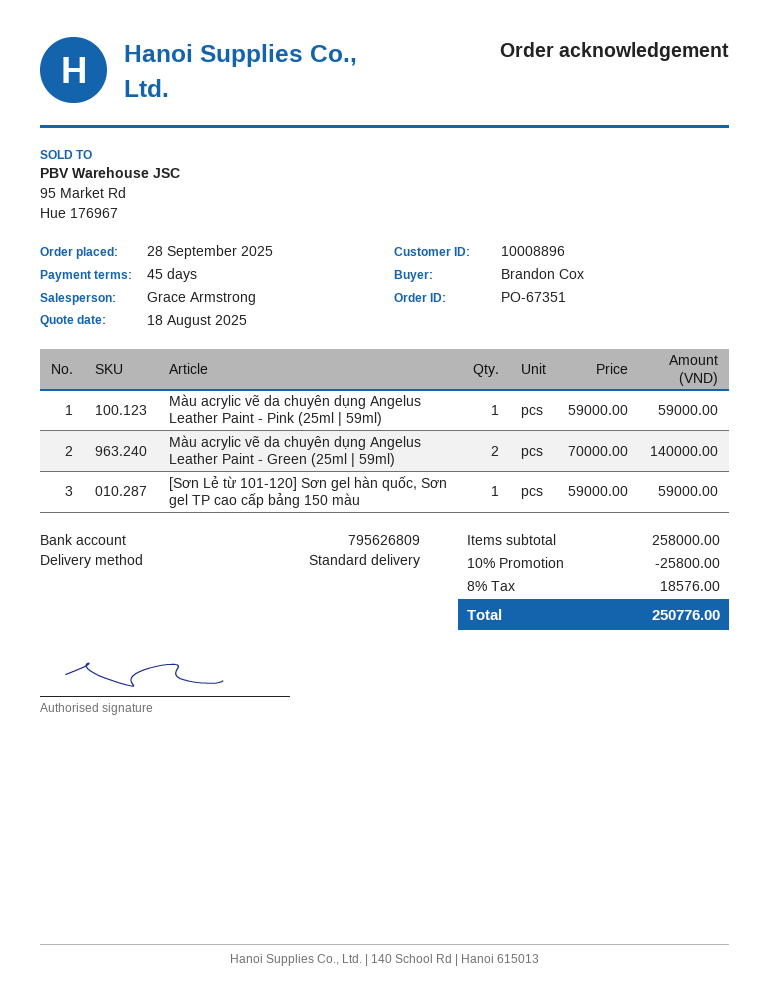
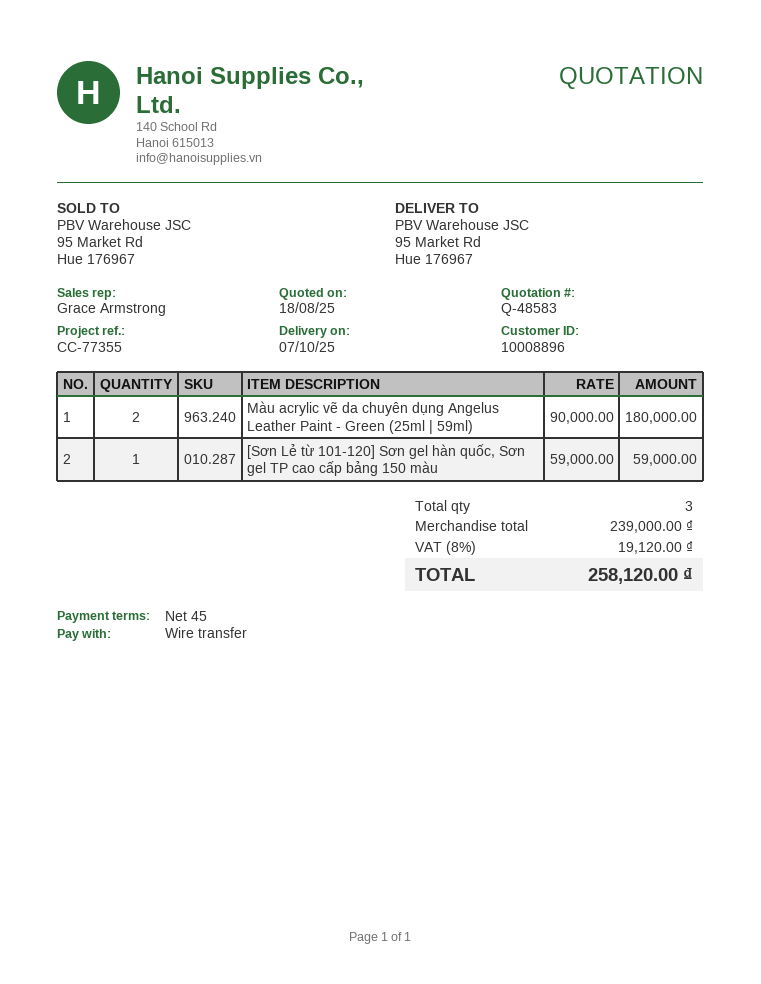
Màu acrylic vẽ da chuyên dụng Angelus Leather Paint - Pink (25ml | 59ml): 1 x 59000.00 = 59000.00 -> none
Màu acrylic vẽ da chuyên dụng Angelus Leather Paint - Green (25ml | 59ml): 2 x 70000.00 = 140000.00 -> 2 x 90000.00 = 180000.00
subtotal: 258000.00 -> 239000.00
discount: 10% = 25800.00 -> none
tax: 8% = 18576.00 -> 8% = 19120.00
total: 250776.00 -> 258120.00

